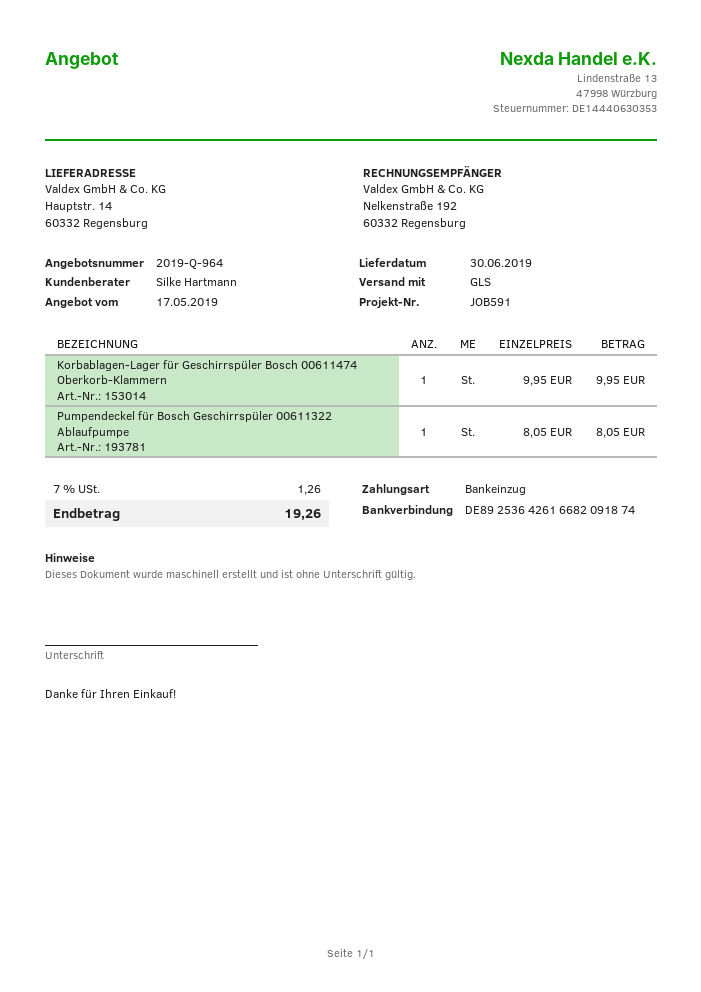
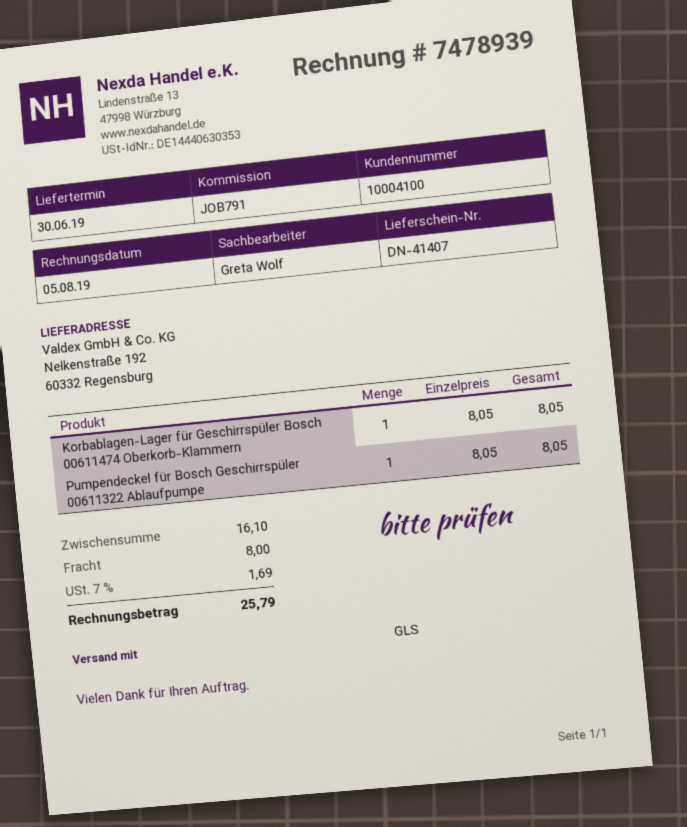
reference: JOB591 -> JOB791
sales rep: Silke Hartmann -> Greta Wolf
ship to: Hauptstr. 14, 60332 Regensburg -> Nelkenstraße 192, 60332 Regensburg
Korbablagen-Lager für Geschirrspüler Bosch 00611474 Oberkorb-Klammern: 1 x 9.95 = 9.95 -> 1 x 8.05 = 8.05
shipping: none -> 8.00
tax: 7% = 1.26 -> 7% = 1.69
total: 19.26 -> 25.79

